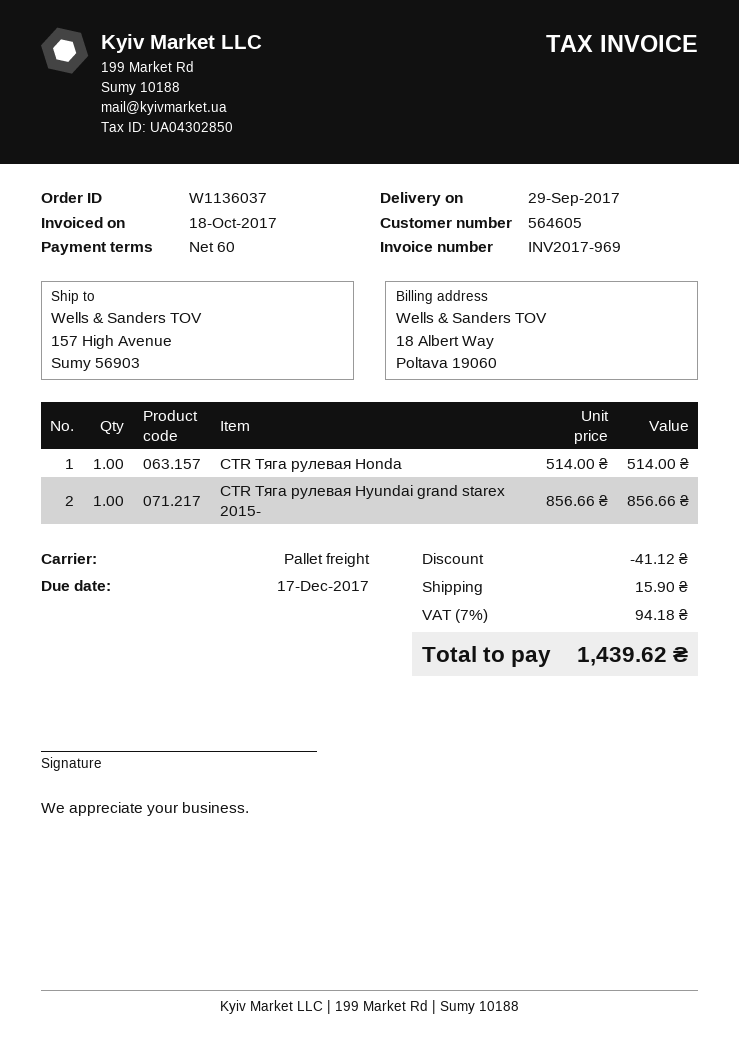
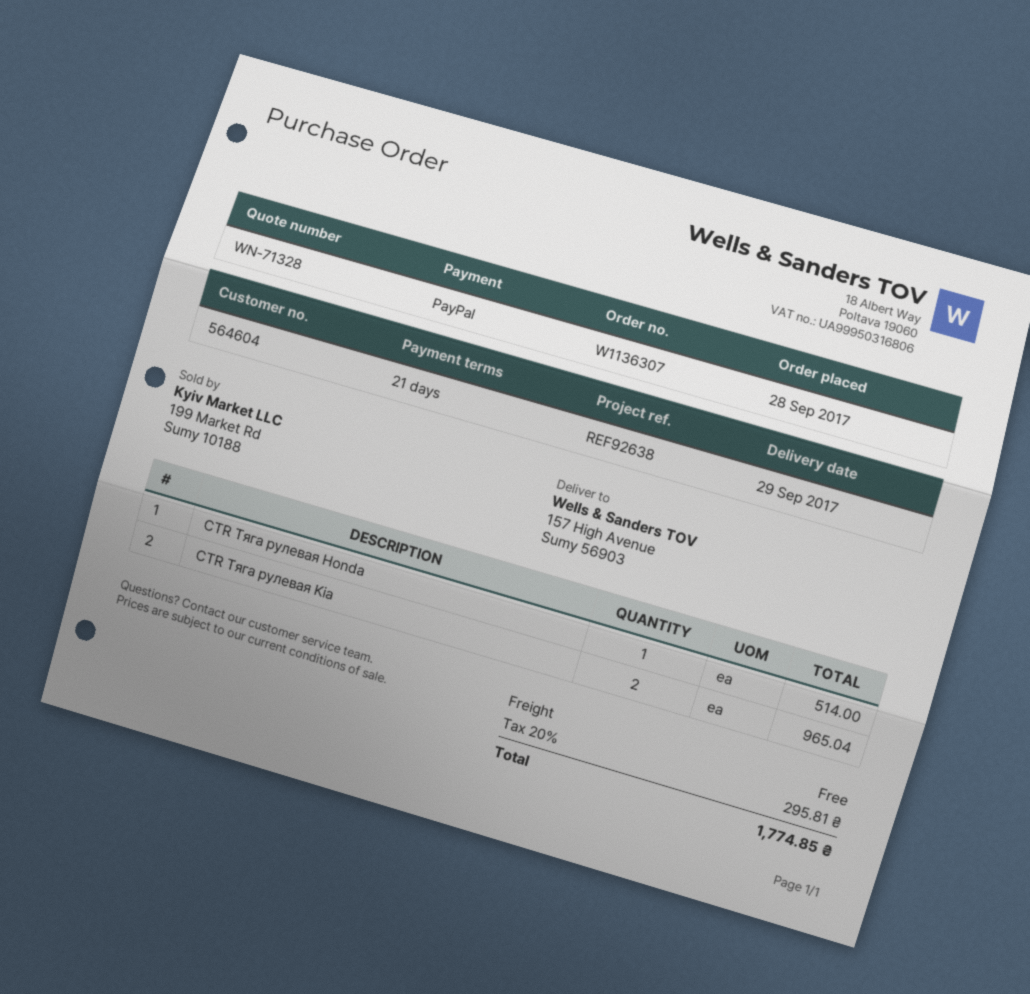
order number: W1136037 -> W1136307
payment terms: 60 days -> 21 days
customer number: 564605 -> 564604
CTR Тяга рулевая Hyundai grand starex 2015-: 1 for 856.66 -> none
CTR Тяга рулевая Kia: none -> 2 for 965.04
discount: 41.12 -> none
shipping: 15.90 -> 0.00
tax: 7% = 94.18 -> 20% = 295.81
total: 1439.62 -> 1774.85

